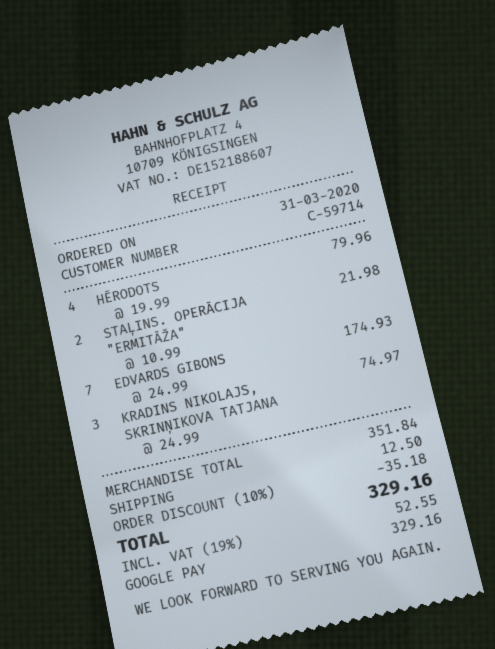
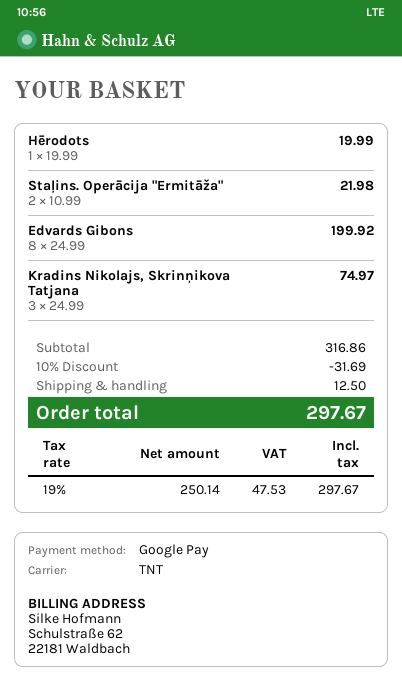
HĒRODOTS: 4 x 19.99 = 79.96 -> 1 x 19.99 = 19.99
EDVARDS GIBONS: 7 x 24.99 = 174.93 -> 8 x 24.99 = 199.92
subtotal: 351.84 -> 316.86
discount: 10% = 35.18 -> 10% = 31.69
tax: 19% = 52.55 -> 19% = 47.53
total: 329.16 -> 297.67

